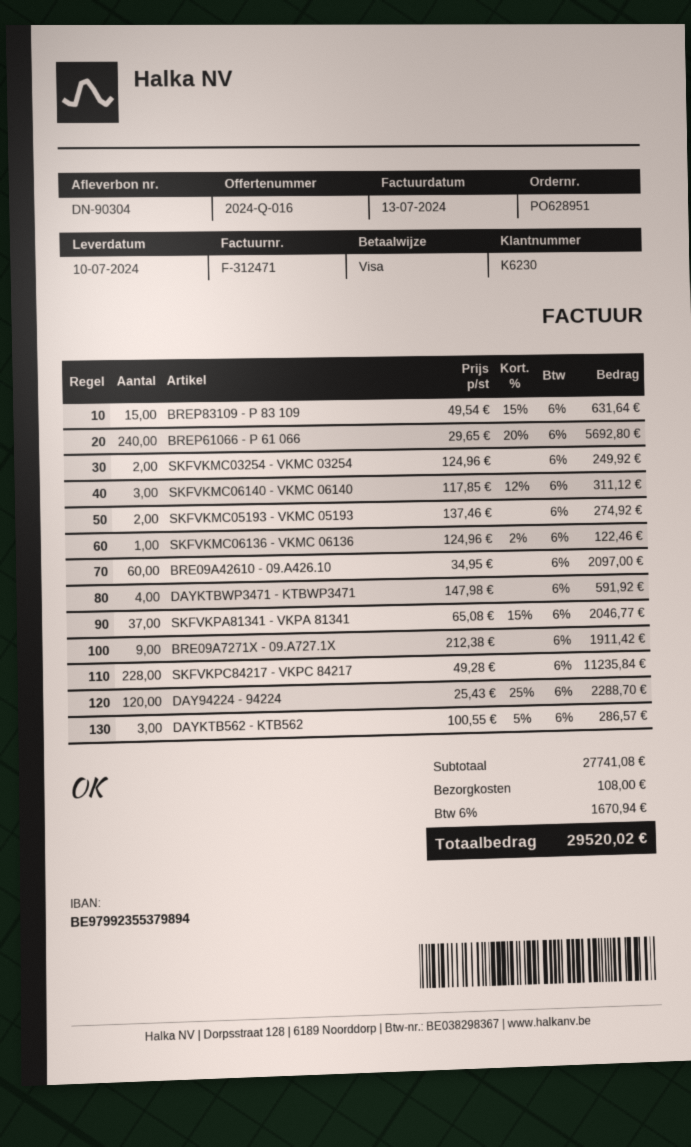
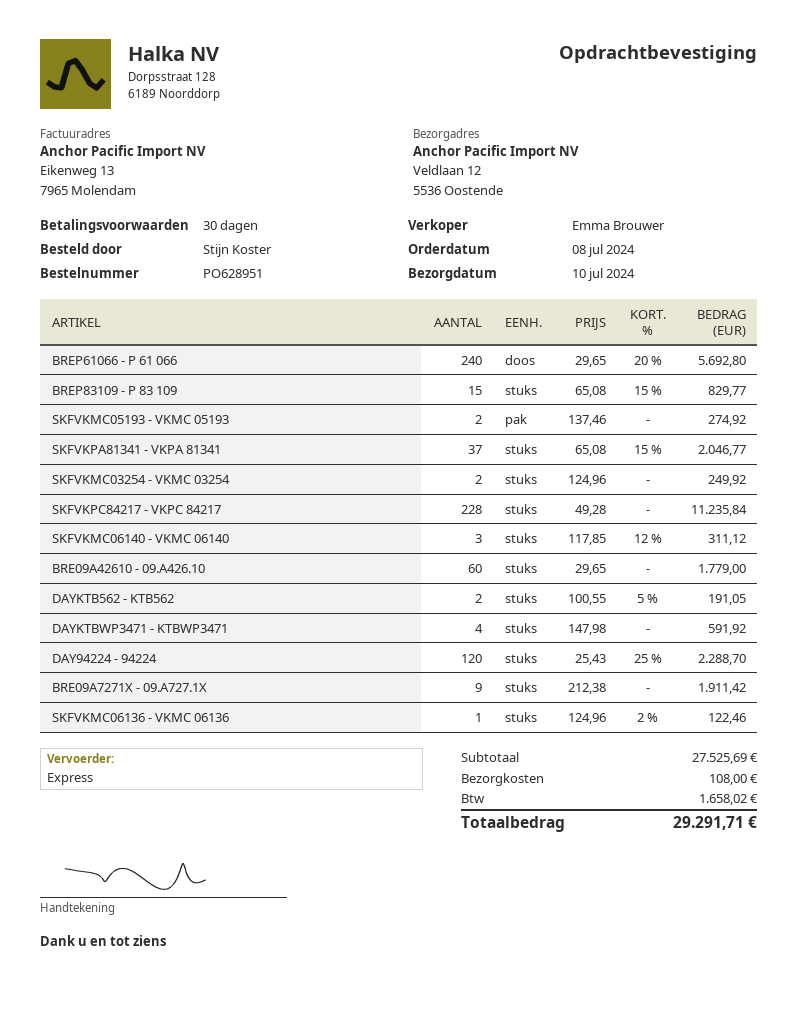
BREP83109 - P 83 109: 15 x 49.54 - 15% = 631.64 -> 15 x 65.08 - 15% = 829.77
BRE09A42610 - 09.A426.10: 60 x 34.95 = 2097.00 -> 60 x 29.65 = 1779.00
DAYKTB562 - KTB562: 3 x 100.55 - 5% = 286.57 -> 2 x 100.55 - 5% = 191.05
subtotal: 27741.08 -> 27525.69
tax: 1670.94 -> 1658.02
total: 29520.02 -> 29291.71

